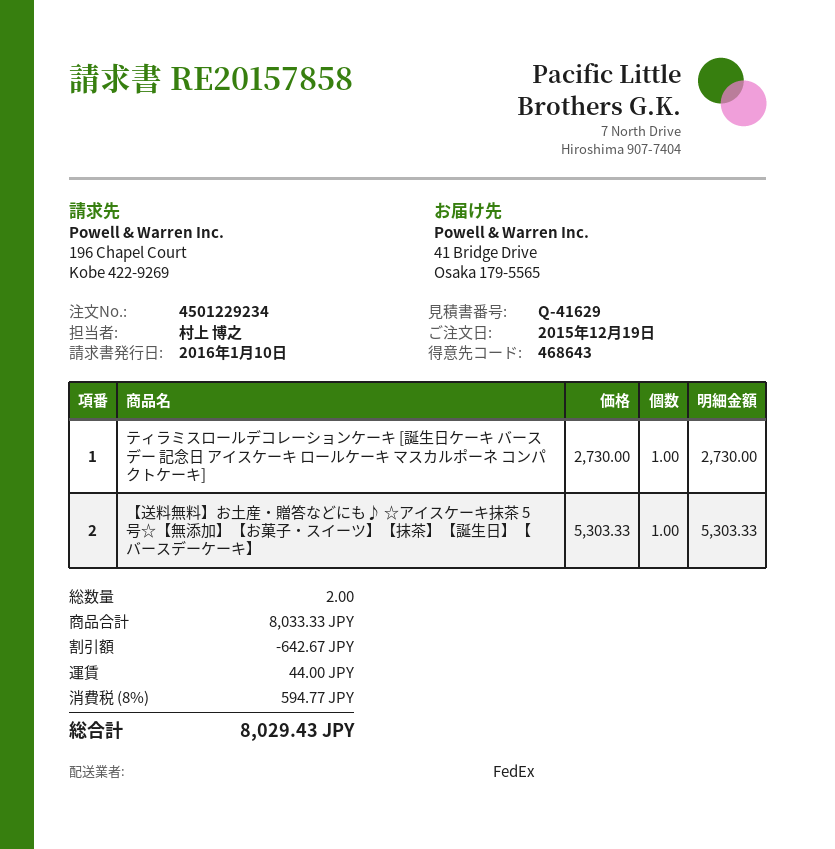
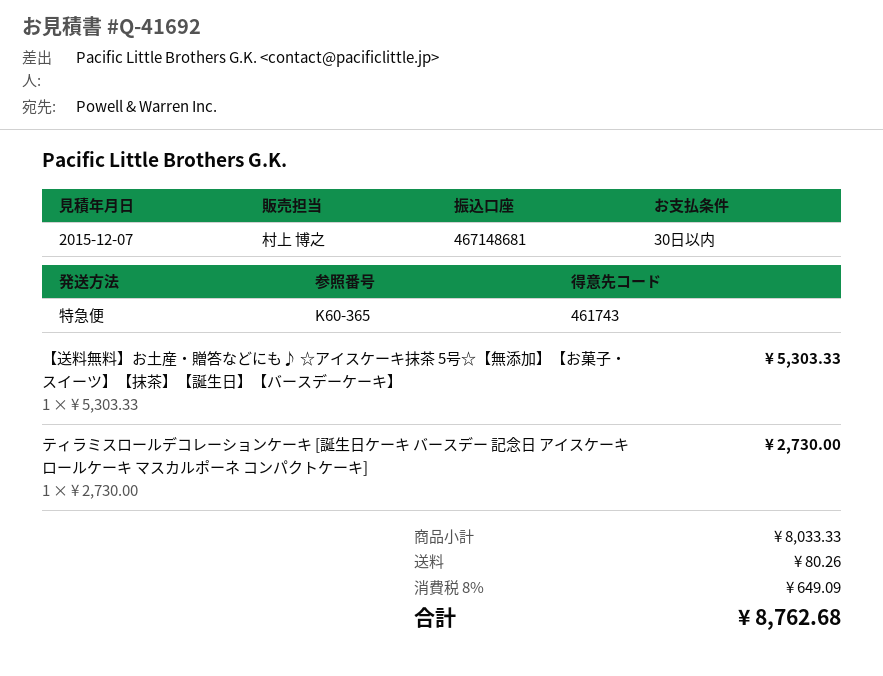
quote number: Q-41629 -> Q-41692
customer number: 468643 -> 461743
shipping method: FedEx -> express
discount: 642.67 -> none
shipping: 44.00 -> 80.26
tax: 8% = 594.77 -> 8% = 649.09
total: 8029.43 -> 8762.68

